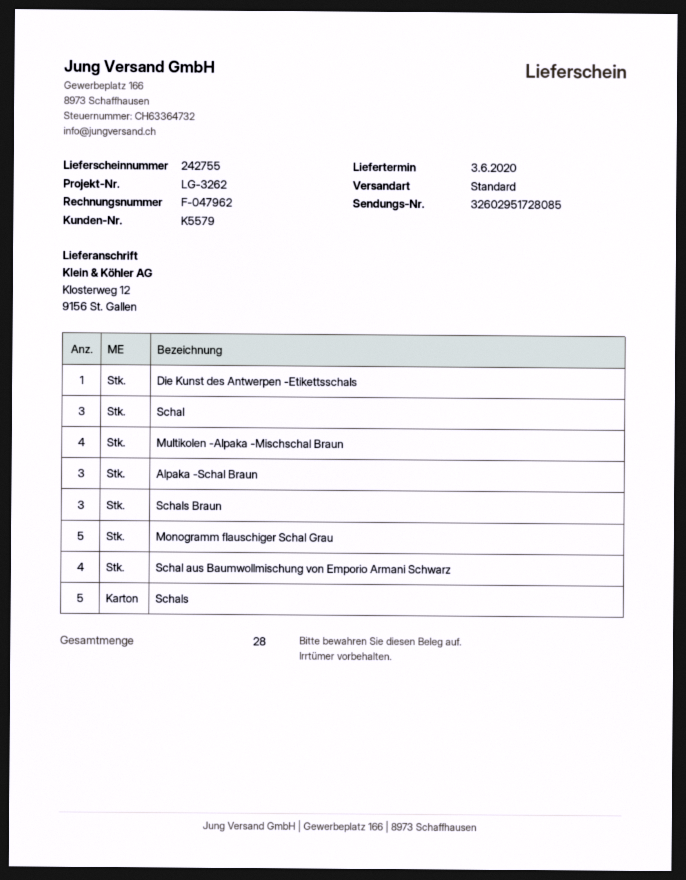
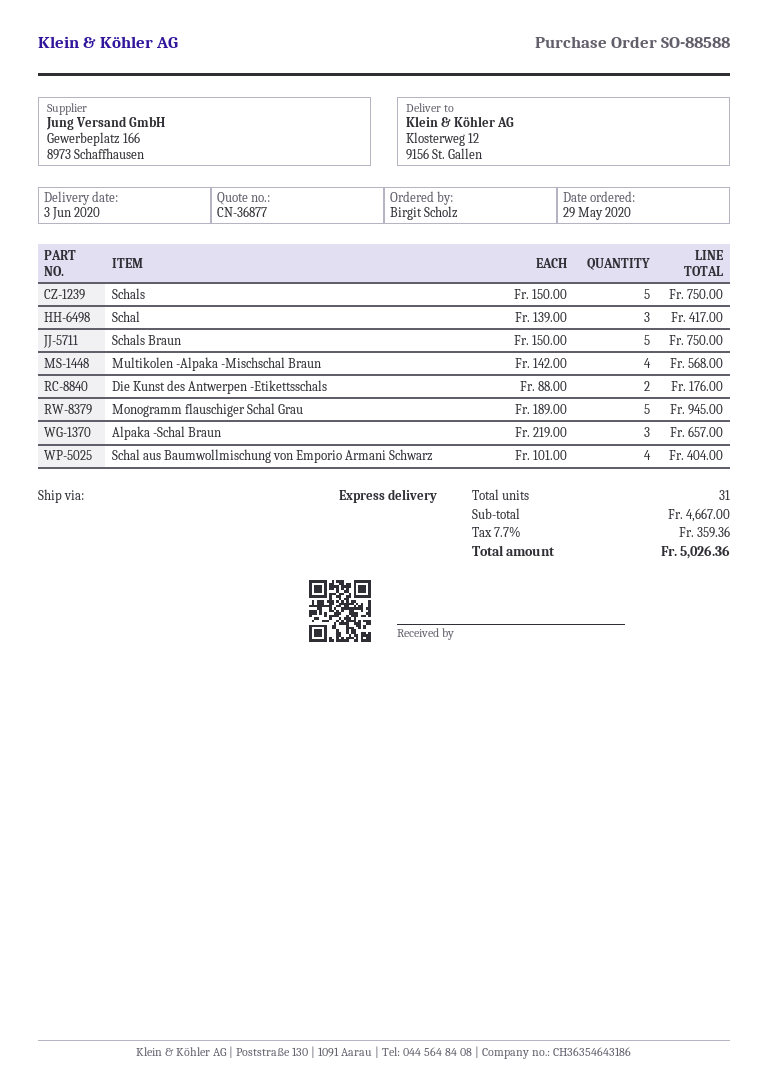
shipping method: standard -> express
Die Kunst des Antwerpen -Etikettsschals: 1 -> 2
Schals Braun: 3 -> 5
total quantity: 28 -> 31

